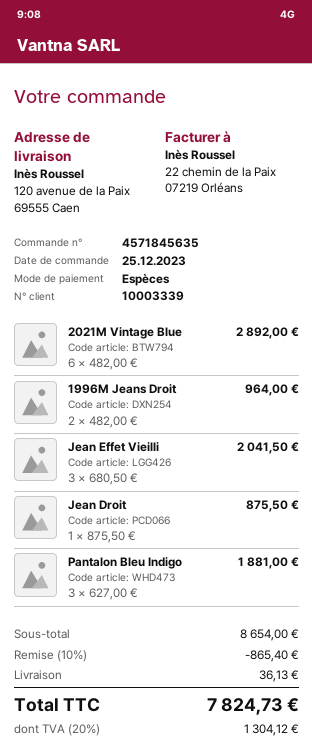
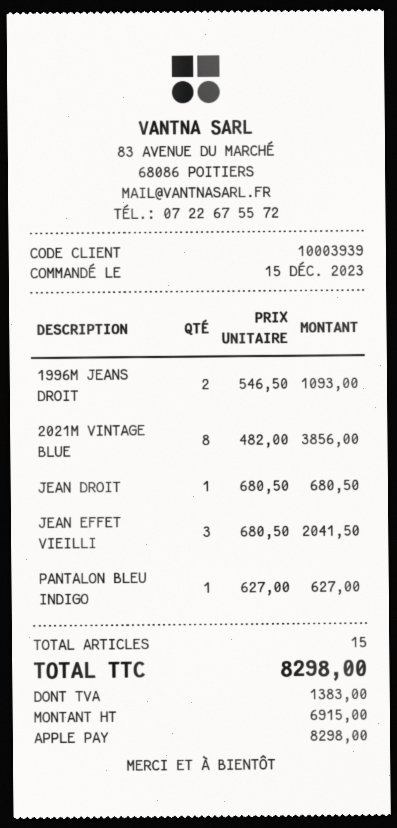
order date: 2023-12-25 -> 2023-12-15
customer number: 10003339 -> 10003939
payment method: cash -> Apple Pay
2021M Vintage Blue: 6 x 482.00 = 2892.00 -> 8 x 482.00 = 3856.00
1996M Jeans Droit: 2 x 482.00 = 964.00 -> 2 x 546.50 = 1093.00
Jean Droit: 1 x 875.50 = 875.50 -> 1 x 680.50 = 680.50
Pantalon Bleu Indigo: 3 x 627.00 = 1881.00 -> 1 x 627.00 = 627.00
discount: 10% = 865.40 -> none
shipping: 36.13 -> none
tax: 1304.12 -> 1383.00
total: 7824.73 -> 8298.00

